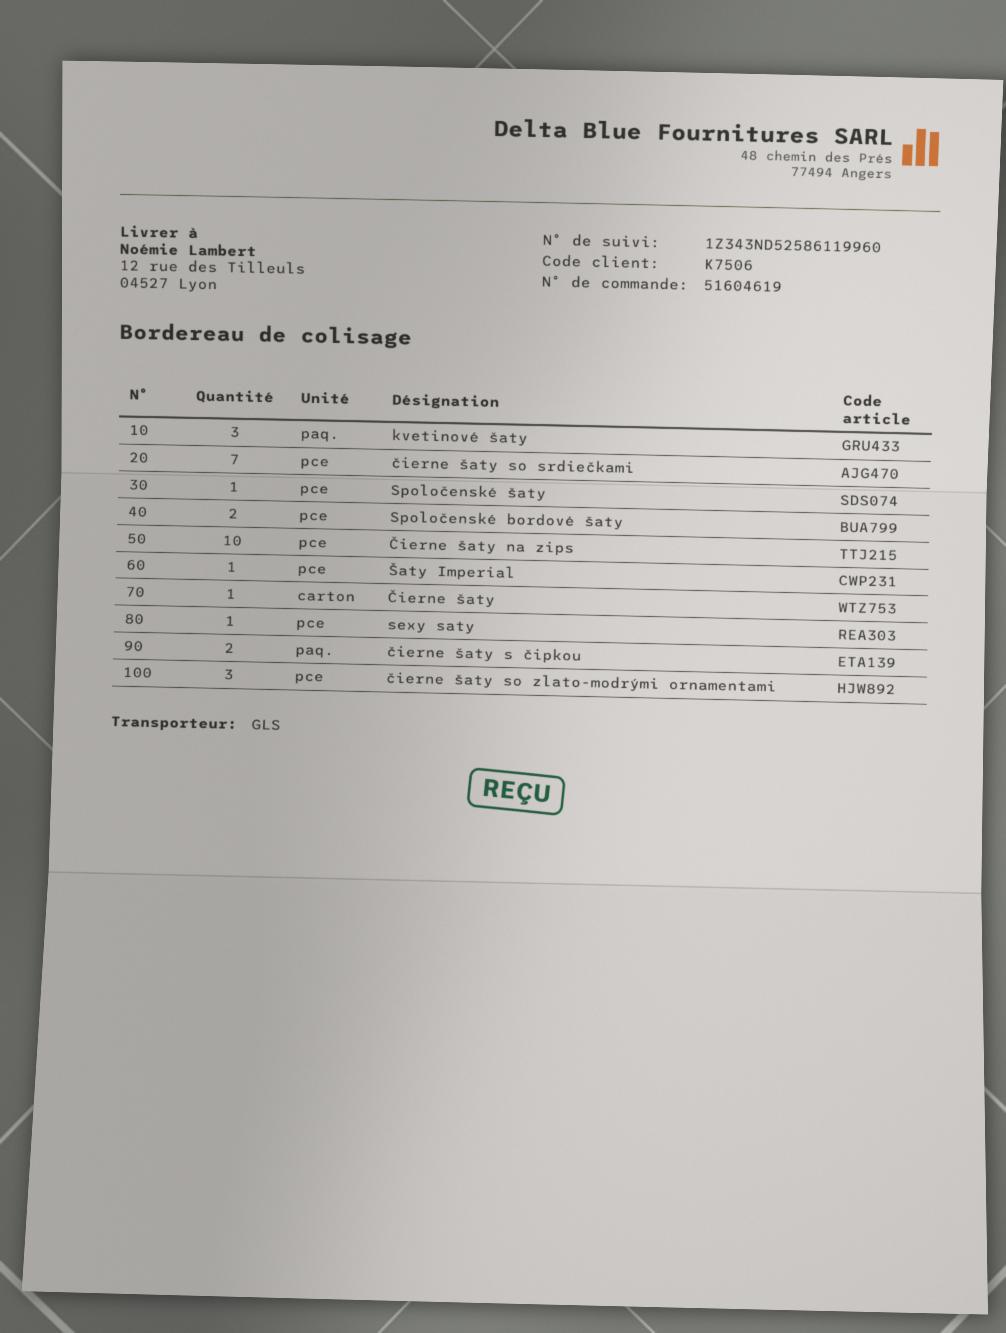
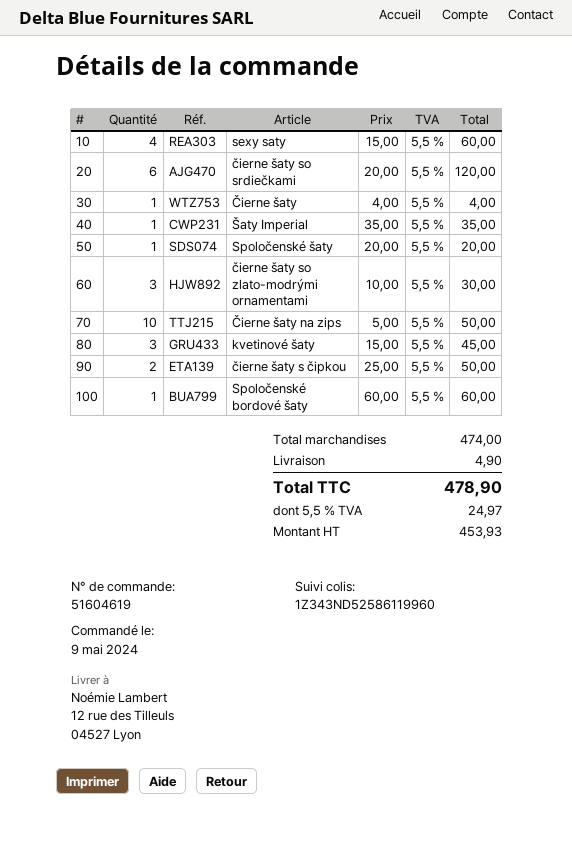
čierne šaty so srdiečkami: 7 -> 6
Spoločenské bordové šaty: 2 -> 1
sexy saty: 1 -> 4

